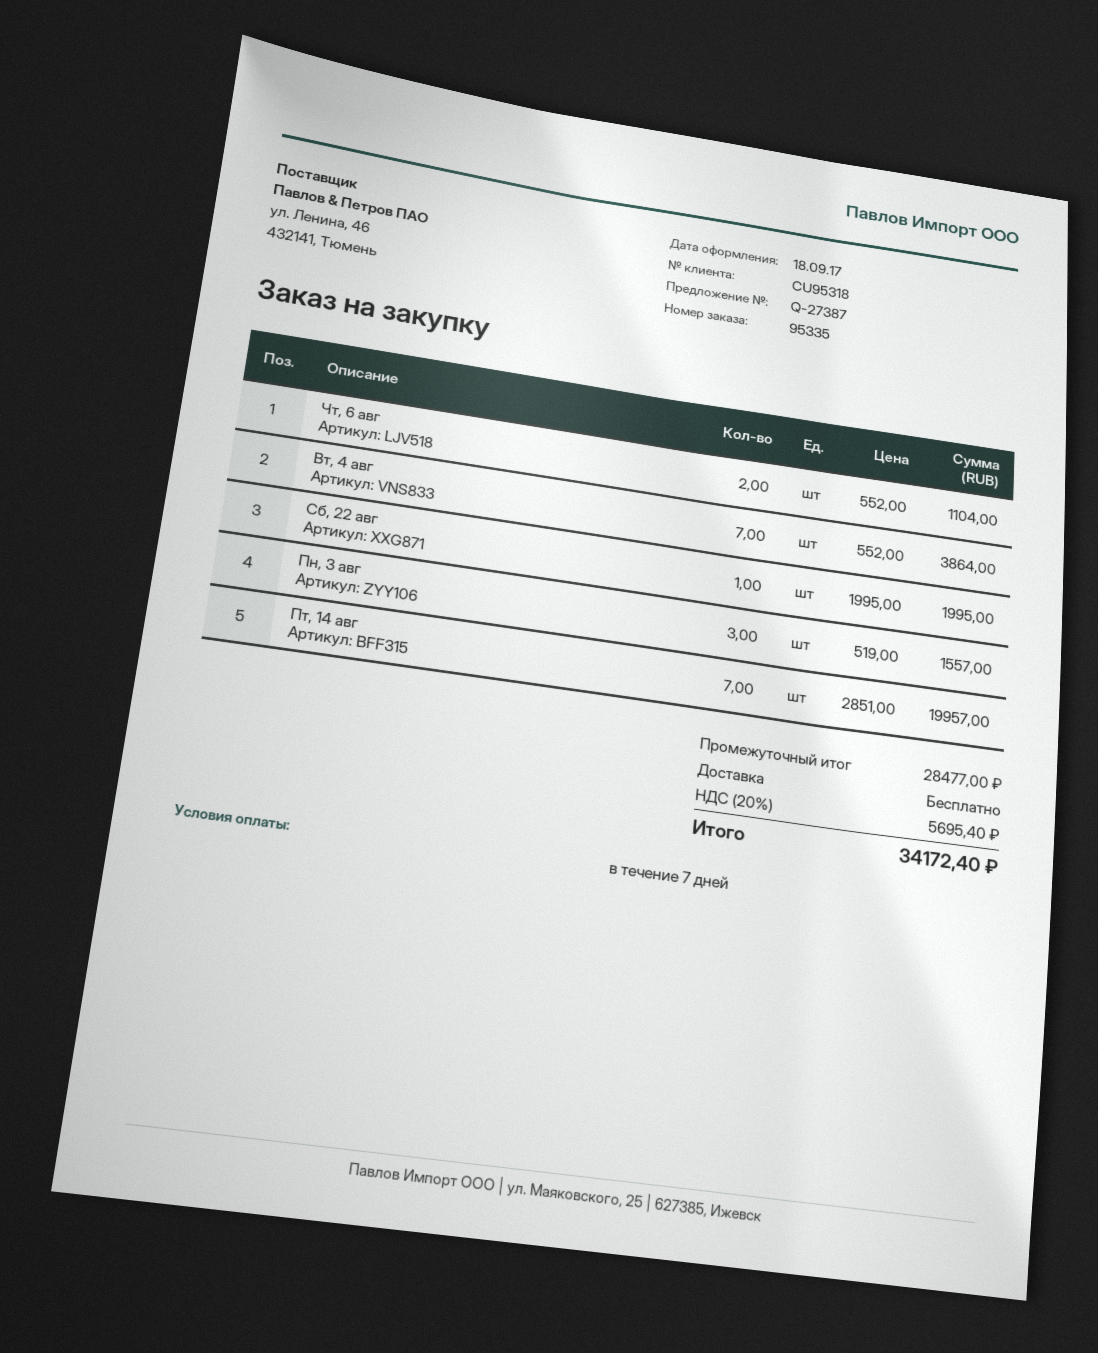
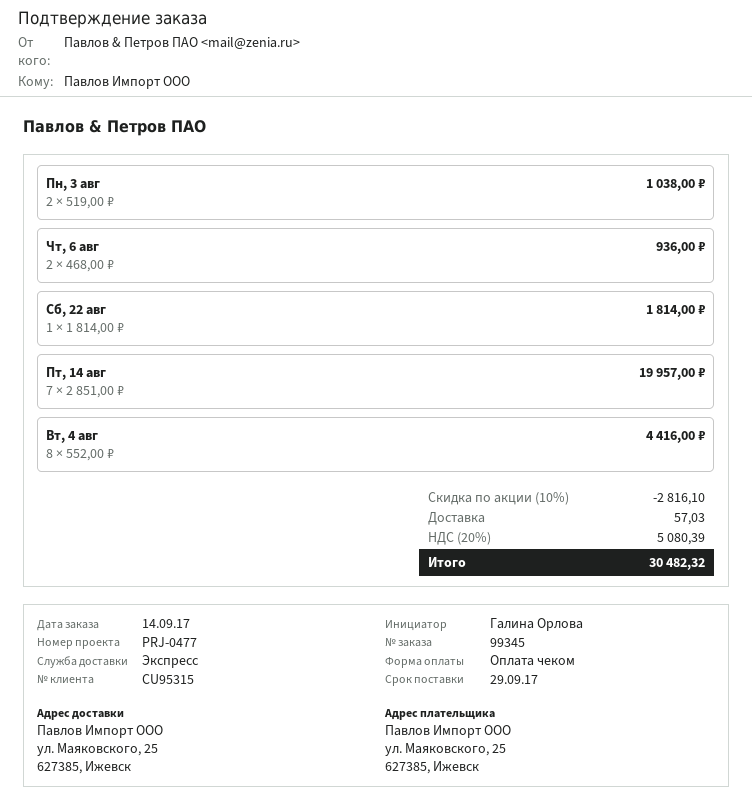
order number: 95335 -> 99345
order date: 2017-09-18 -> 2017-09-14
customer number: CU95318 -> CU95315
Чт, 6 авг: 2 x 552.00 = 1104.00 -> 2 x 468.00 = 936.00
Вт, 4 авг: 7 x 552.00 = 3864.00 -> 8 x 552.00 = 4416.00
Сб, 22 авг: 1 x 1995.00 = 1995.00 -> 1 x 1814.00 = 1814.00
Пн, 3 авг: 3 x 519.00 = 1557.00 -> 2 x 519.00 = 1038.00
discount: none -> 10% = 2816.10
shipping: 0.00 -> 57.03
tax: 20% = 5695.40 -> 20% = 5080.39
total: 34172.40 -> 30482.32

